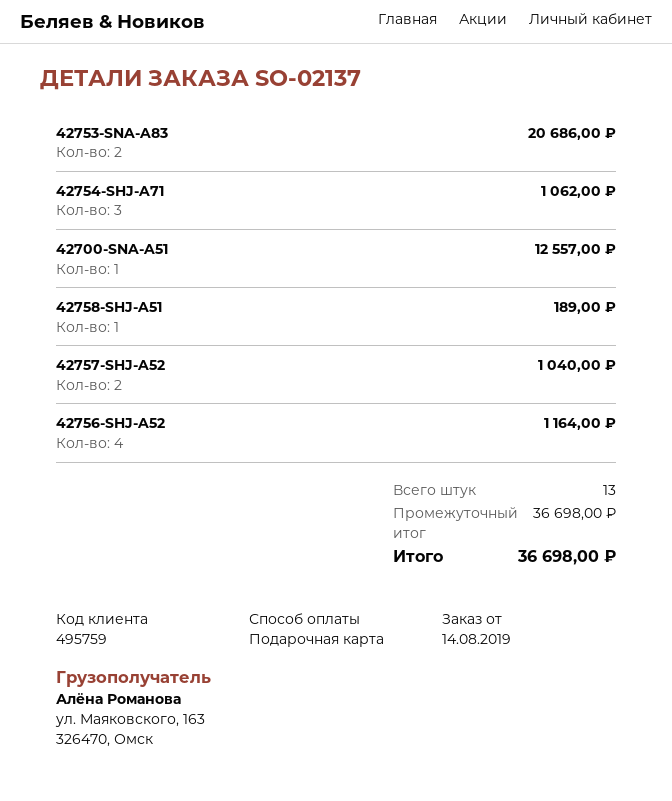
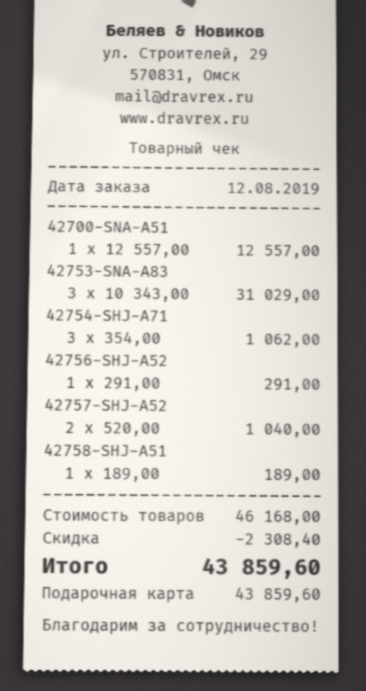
order date: 2019-08-14 -> 2019-08-12
42753-SNA-A83: 2 for 20686.00 -> 3 for 31029.00
42756-SHJ-A52: 4 for 1164.00 -> 1 for 291.00
subtotal: 36698.00 -> 46168.00
discount: none -> 2308.40
total: 36698.00 -> 43859.60

